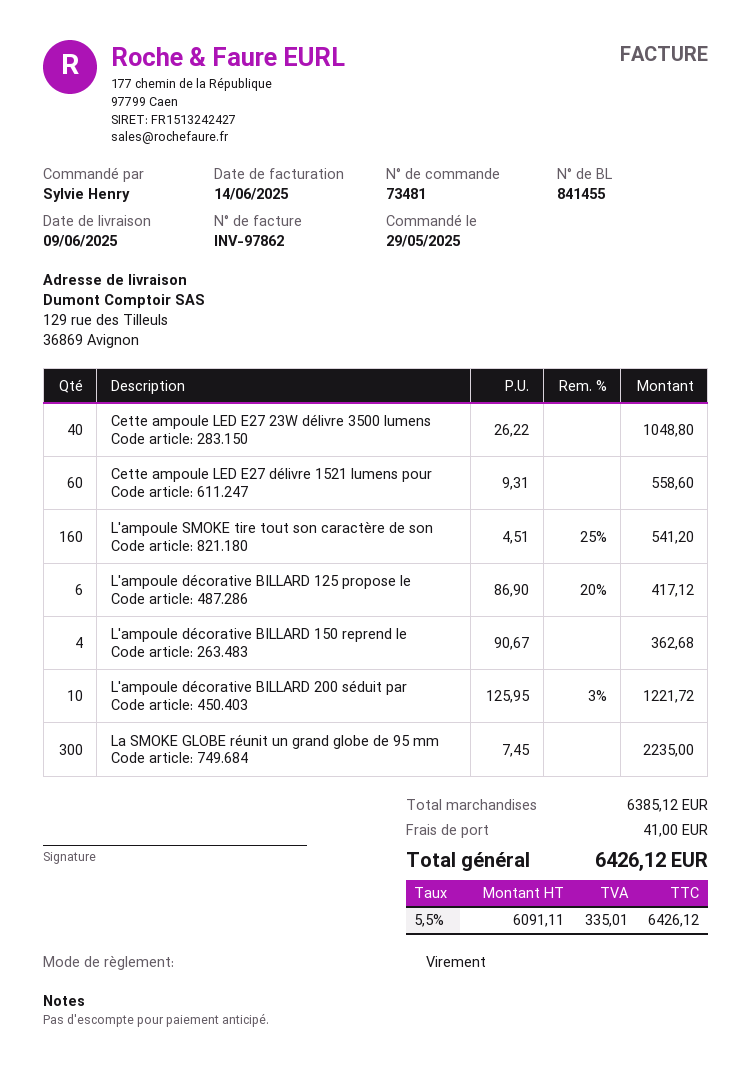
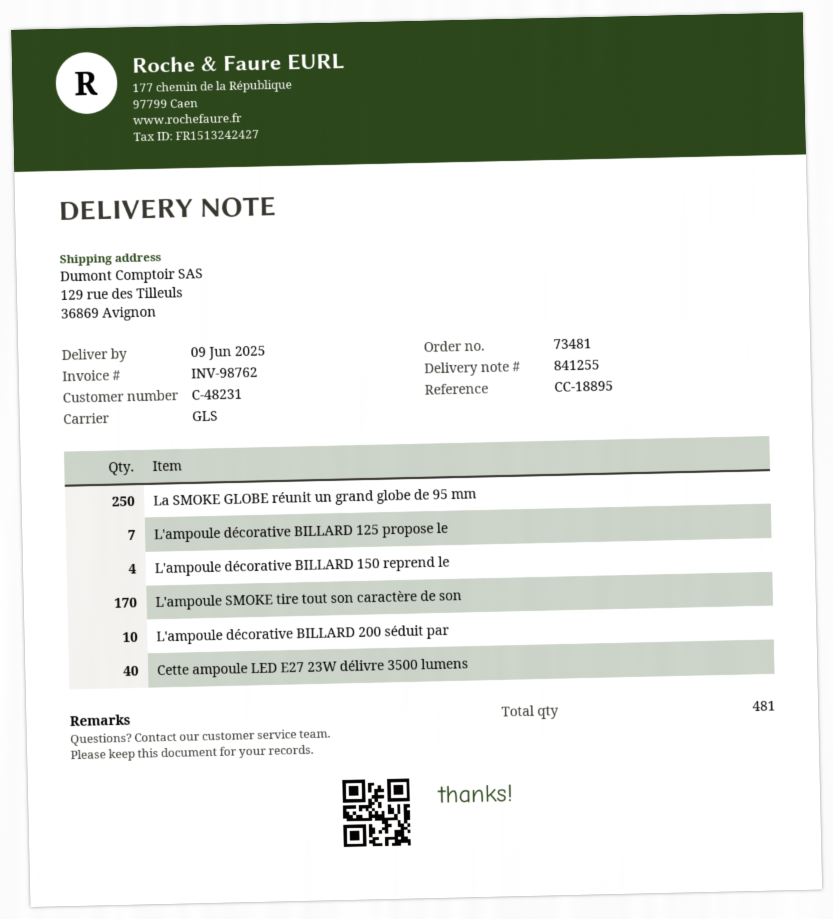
delivery note number: 841455 -> 841255
invoice number: INV-97862 -> INV-98762
Cette ampoule LED E27 délivre 1521 lumens pour: 60 -> none
L'ampoule SMOKE tire tout son caractère de son: 160 -> 170
L'ampoule décorative BILLARD 125 propose le: 6 -> 7
La SMOKE GLOBE réunit un grand globe de 95 mm: 300 -> 250

